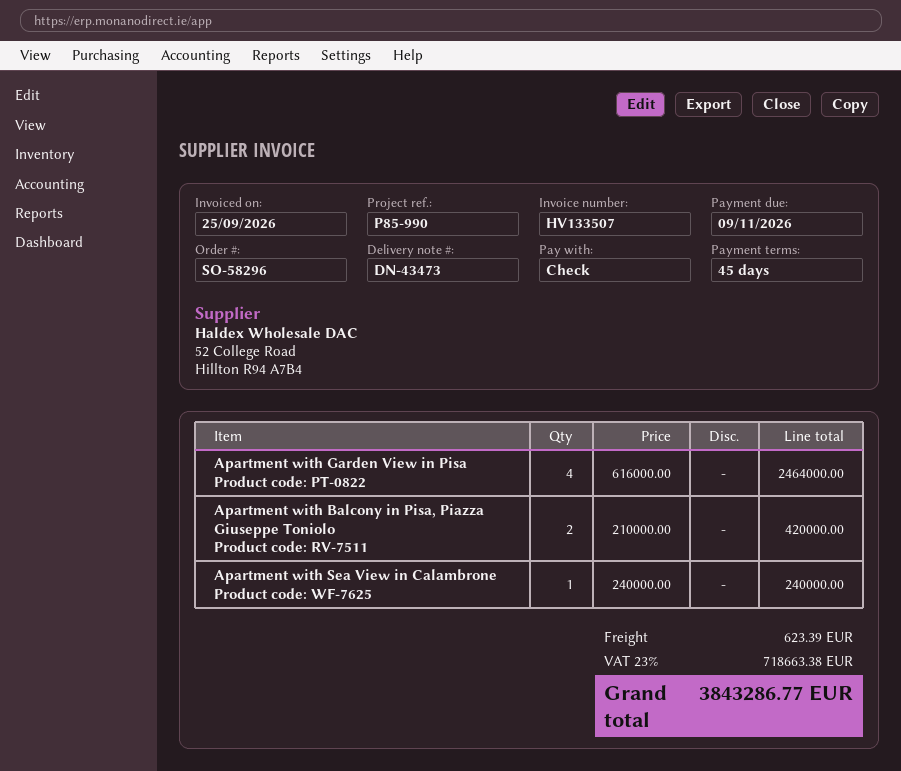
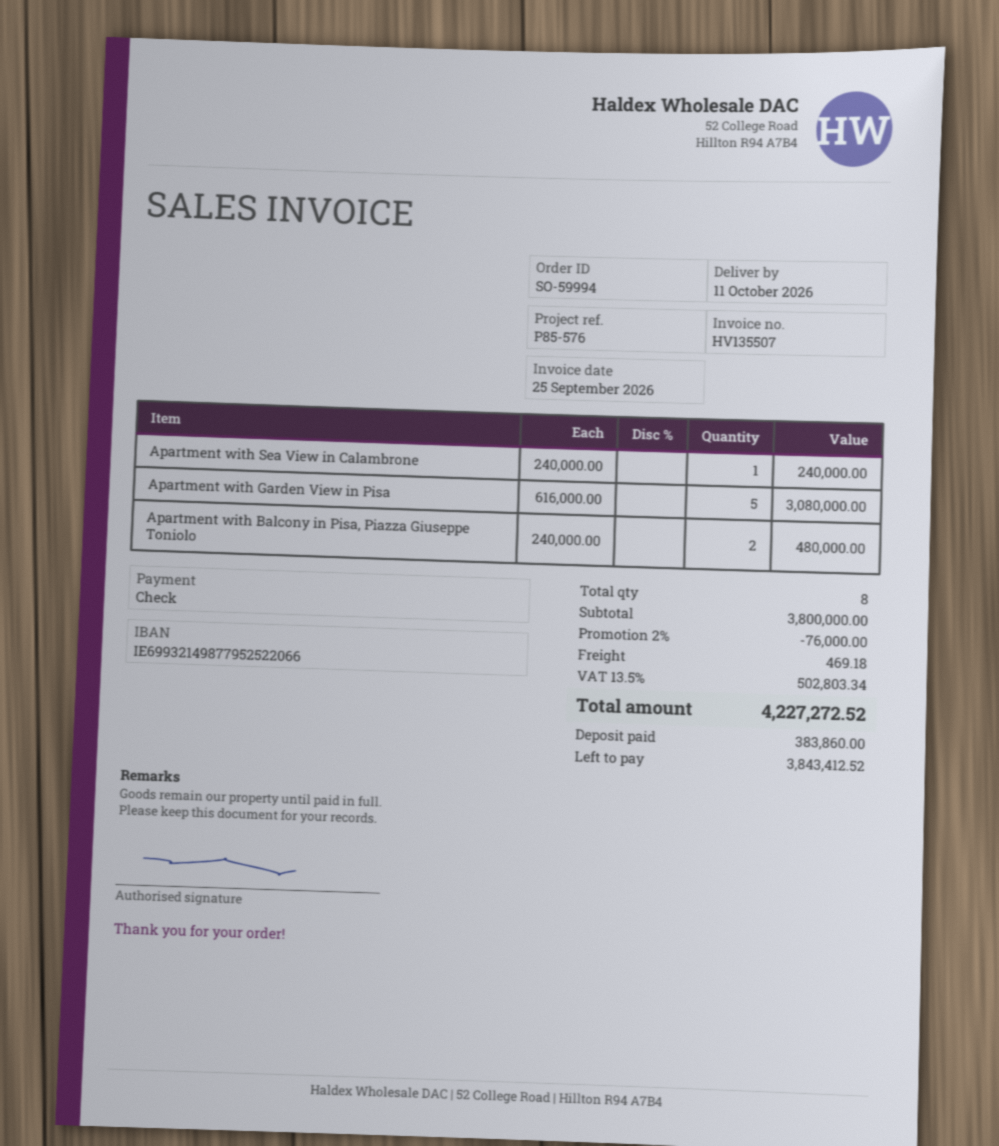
order number: SO-58296 -> SO-59994
invoice number: HV133507 -> HV135507
reference: P85-990 -> P85-576
Apartment with Garden View in Pisa: 4 x 616000.00 = 2464000.00 -> 5 x 616000.00 = 3080000.00
Apartment with Balcony in Pisa, Piazza Giuseppe Toniolo: 2 x 210000.00 = 420000.00 -> 2 x 240000.00 = 480000.00
discount: none -> 2% = 76000.00
shipping: 623.39 -> 469.18
tax: 23% = 718663.38 -> 13.5% = 502803.34
total: 3843286.77 -> 4227272.52

